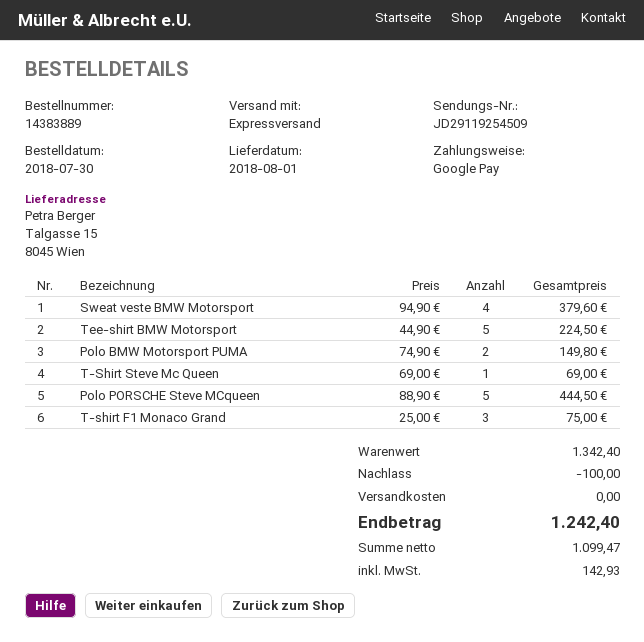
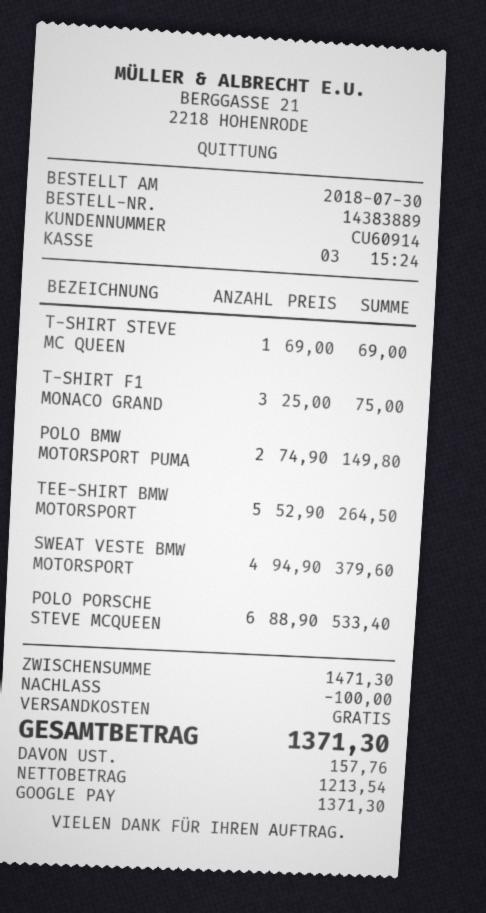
Tee-shirt BMW Motorsport: 5 x 44.90 = 224.50 -> 5 x 52.90 = 264.50
Polo PORSCHE Steve MCqueen: 5 x 88.90 = 444.50 -> 6 x 88.90 = 533.40
subtotal: 1342.40 -> 1471.30
net: 1099.47 -> 1213.54
tax: 142.93 -> 157.76
total: 1242.40 -> 1371.30

